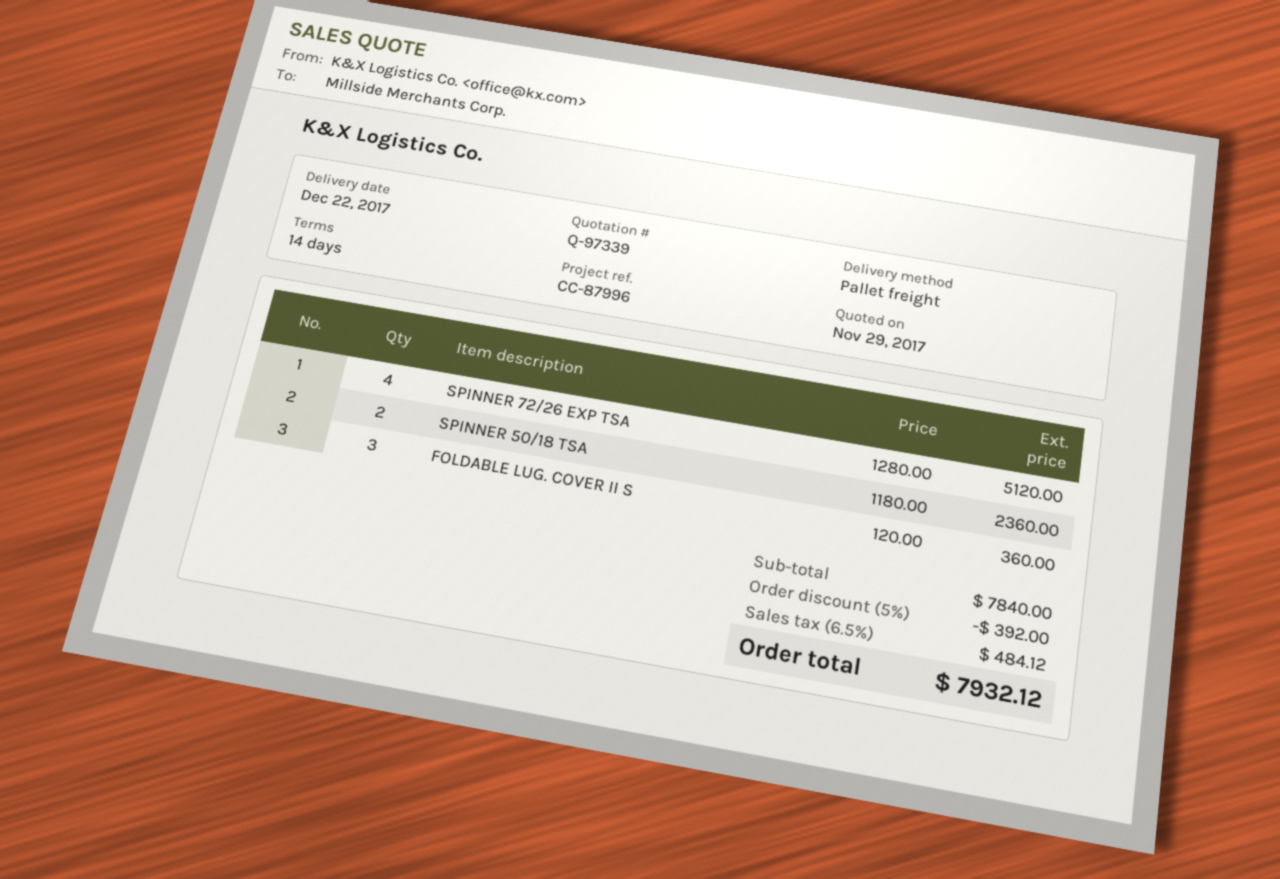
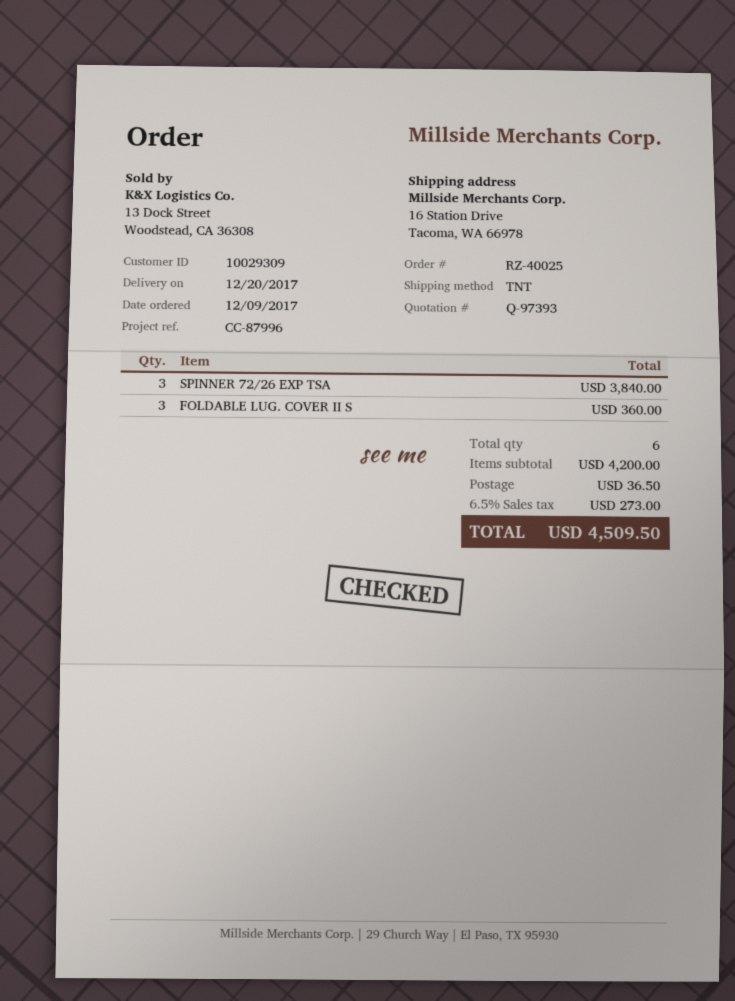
quote number: Q-97339 -> Q-97393
delivery date: 2017-12-22 -> 2017-12-20
shipping method: pallet freight -> TNT
SPINNER 72/26 EXP TSA: 4 for 5120.00 -> 3 for 3840.00
SPINNER 50/18 TSA: 2 for 2360.00 -> none
subtotal: 7840.00 -> 4200.00
discount: 5% = 392.00 -> none
shipping: none -> 36.50
tax: 6.5% = 484.12 -> 6.5% = 273.00
total: 7932.12 -> 4509.50

